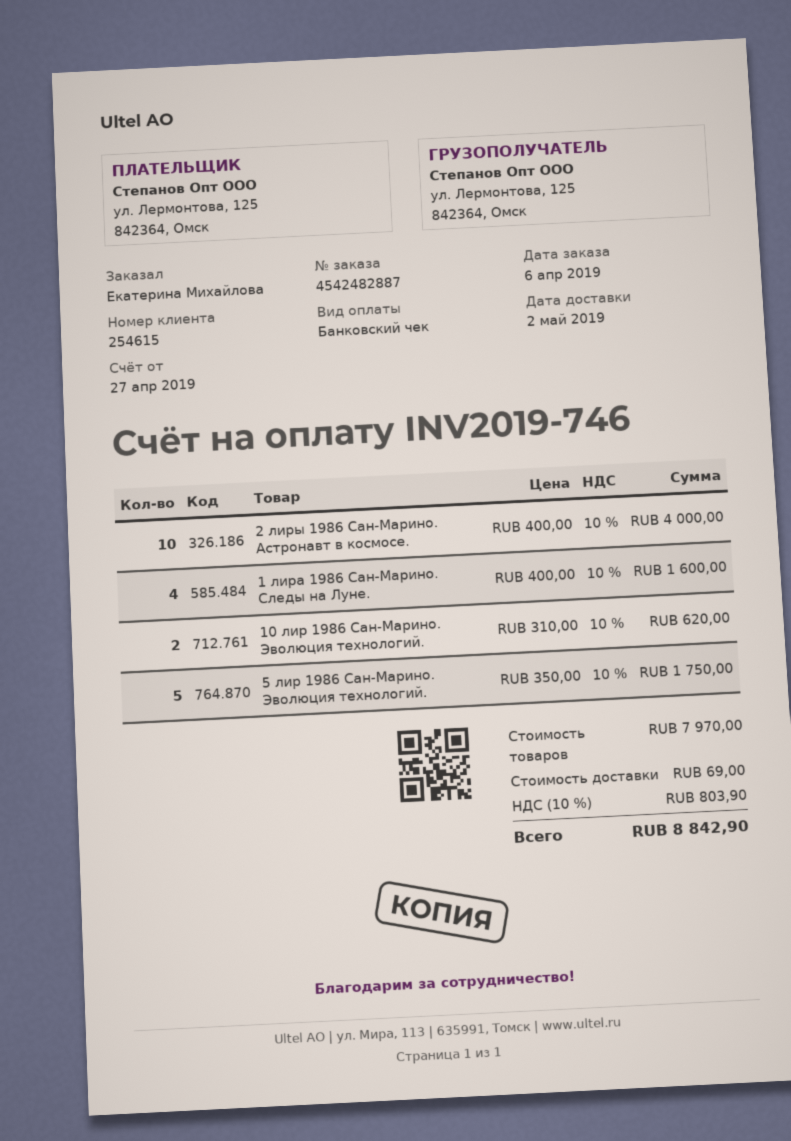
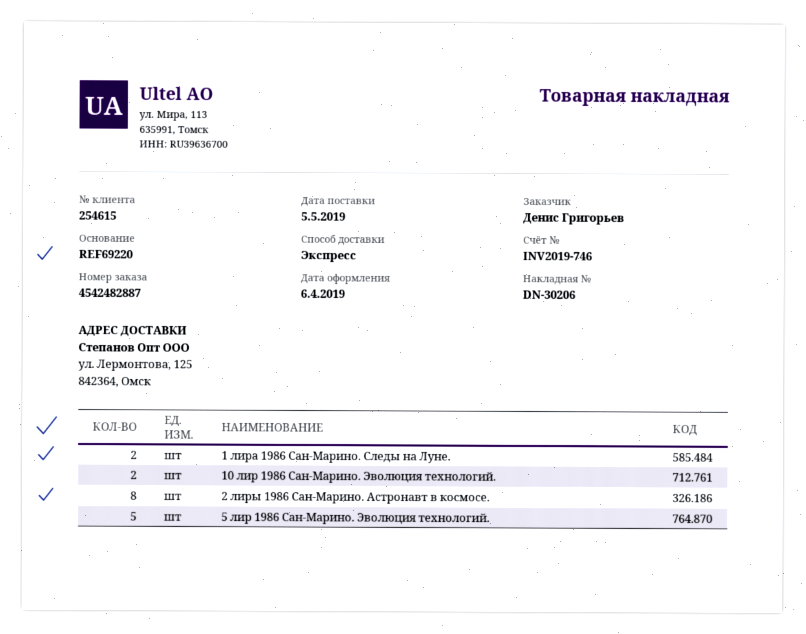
delivery date: 2019-05-02 -> 2019-05-05
ordered by: Екатерина Михайлова -> Денис Григорьев
2 лиры 1986 Сан-Марино. Астронавт в космосе.: 10 -> 8
1 лира 1986 Сан-Марино. Следы на Луне.: 4 -> 2

